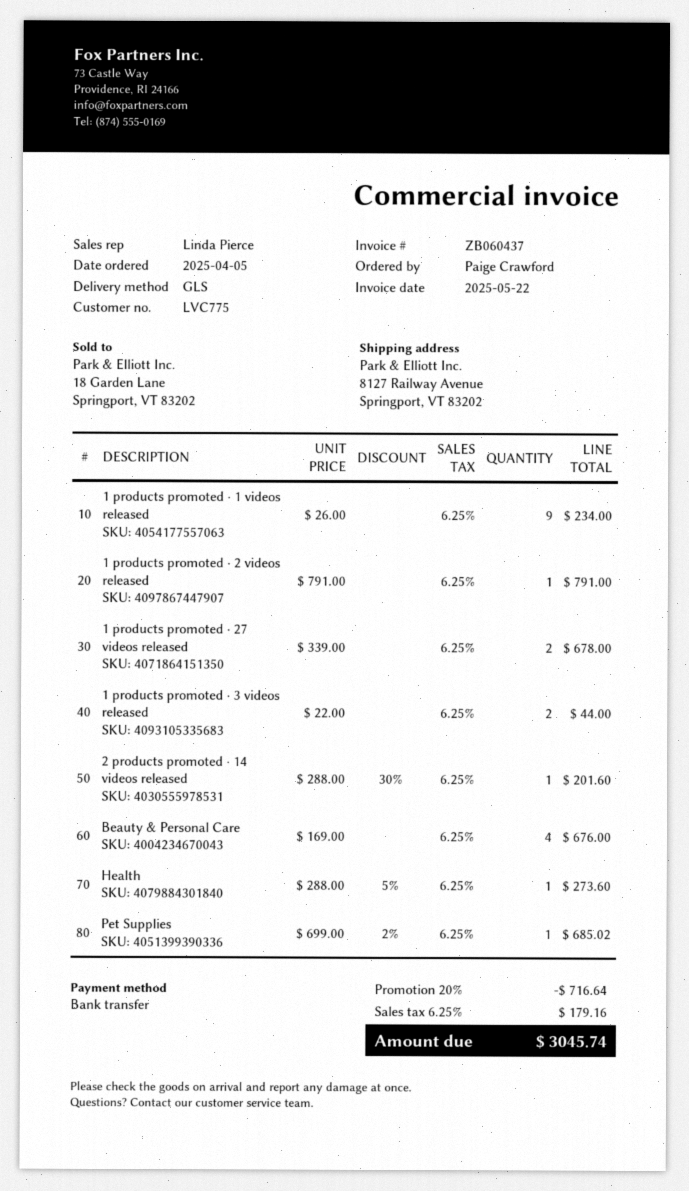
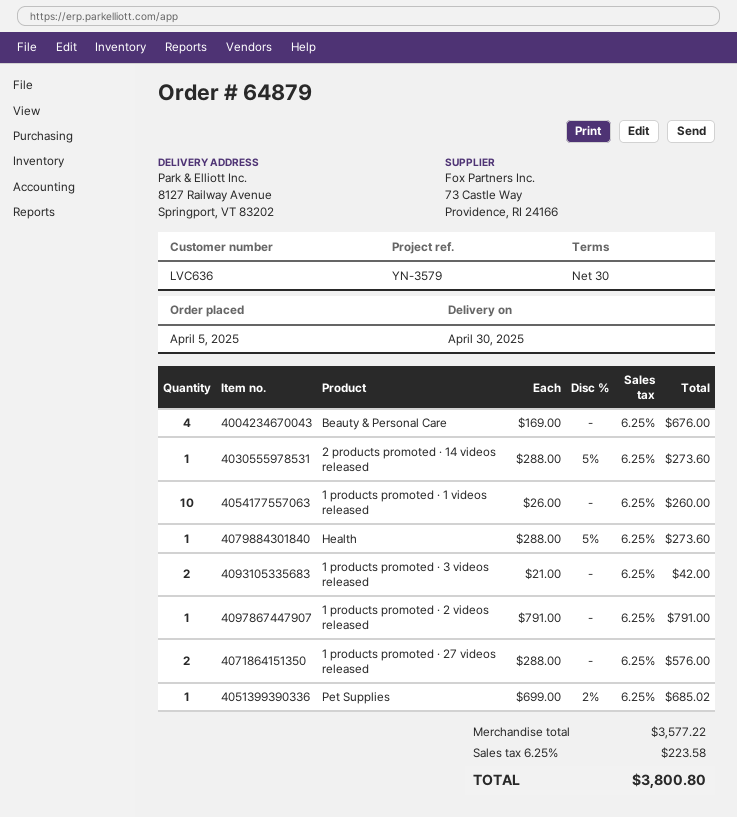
customer number: LVC775 -> LVC636
1 products promoted · 1 videos released: 9 x 26.00 = 234.00 -> 10 x 26.00 = 260.00
1 products promoted · 27 videos released: 2 x 339.00 = 678.00 -> 2 x 288.00 = 576.00
1 products promoted · 3 videos released: 2 x 22.00 = 44.00 -> 2 x 21.00 = 42.00
2 products promoted · 14 videos released: 1 x 288.00 - 30% = 201.60 -> 1 x 288.00 - 5% = 273.60
discount: 20% = 716.64 -> none
tax: 6.25% = 179.16 -> 6.25% = 223.58
total: 3045.74 -> 3800.80

